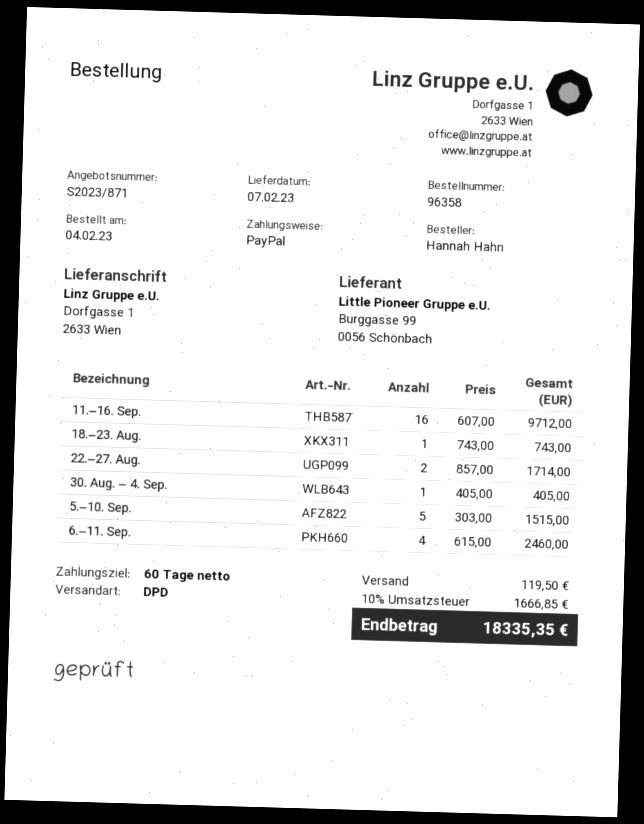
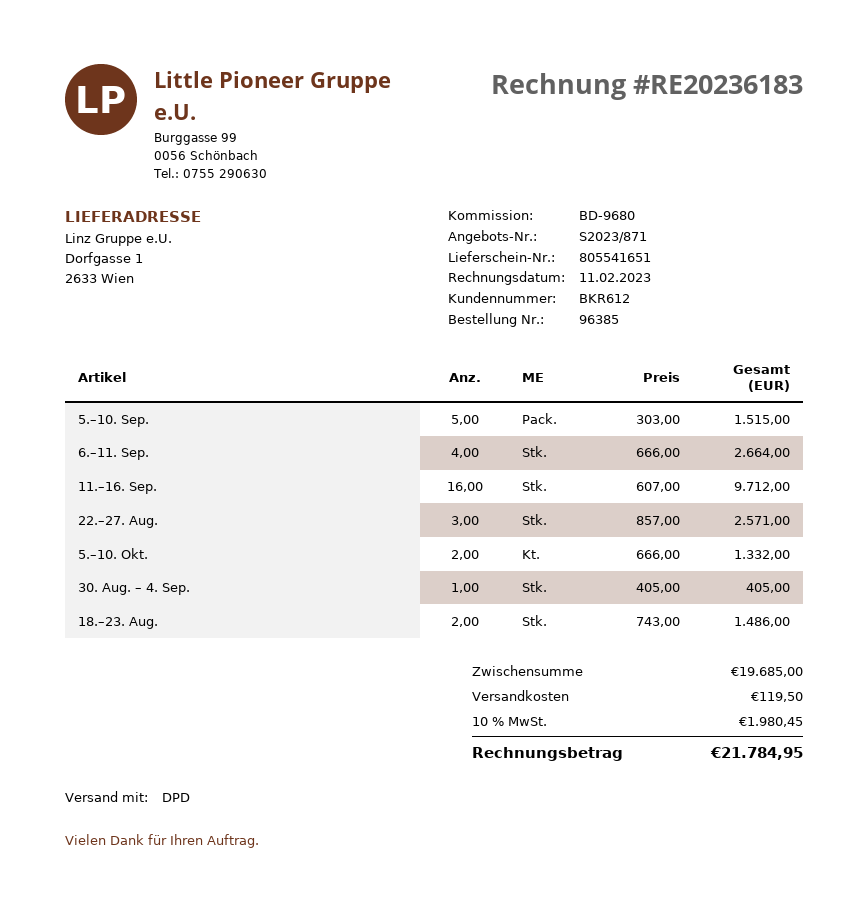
order number: 96358 -> 96385
18.–23. Aug.: 1 x 743.00 = 743.00 -> 2 x 743.00 = 1486.00
22.–27. Aug.: 2 x 857.00 = 1714.00 -> 3 x 857.00 = 2571.00
6.–11. Sep.: 4 x 615.00 = 2460.00 -> 4 x 666.00 = 2664.00
5.–10. Okt.: none -> 2 x 666.00 = 1332.00
tax: 10% = 1666.85 -> 10% = 1980.45
total: 18335.35 -> 21784.95

